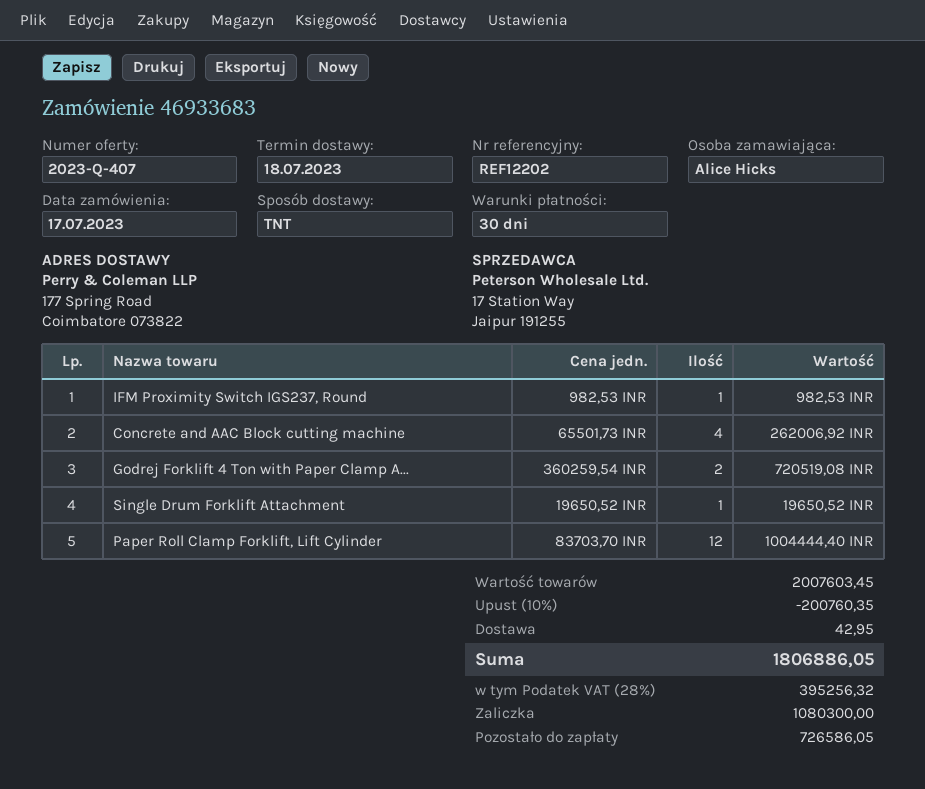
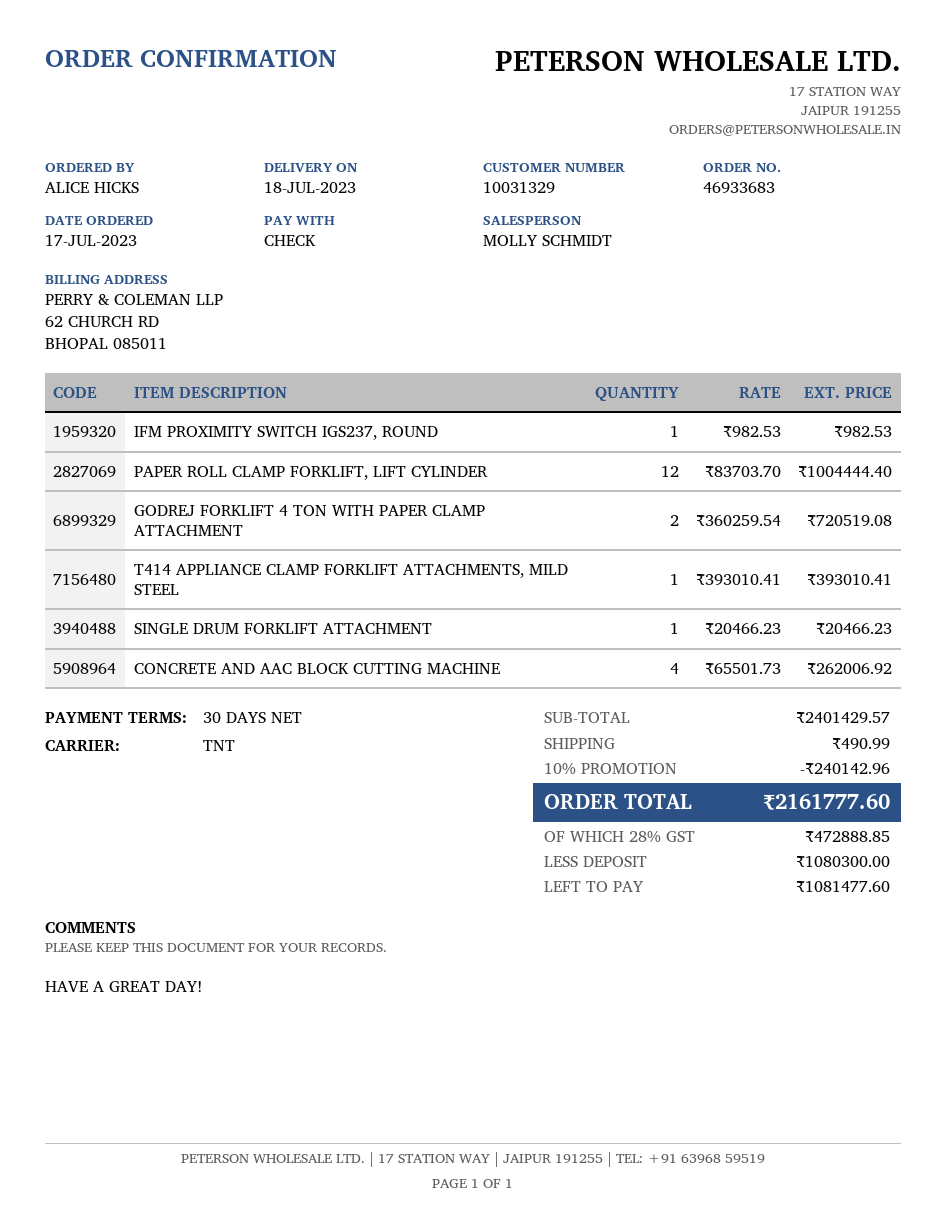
Single Drum Forklift Attachment: 1 x 19650.52 = 19650.52 -> 1 x 20466.23 = 20466.23
T414 APPLIANCE CLAMP FORKLIFT ATTACHMENTS, MILD STEEL: none -> 1 x 393010.41 = 393010.41
subtotal: 2007603.45 -> 2401429.57
discount: 10% = 200760.35 -> 10% = 240142.96
shipping: 42.95 -> 490.99
tax: 28% = 395256.32 -> 28% = 472888.85
total: 1806886.05 -> 2161777.60
balance: 726586.05 -> 1081477.60

